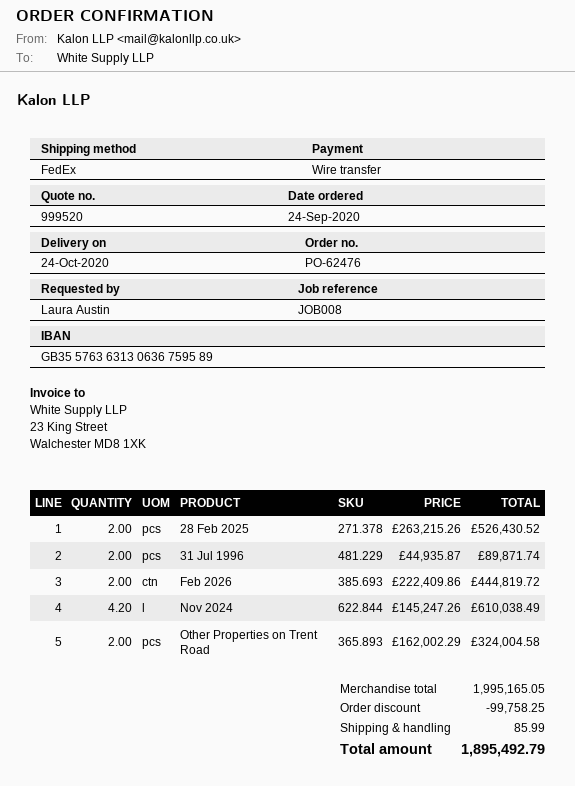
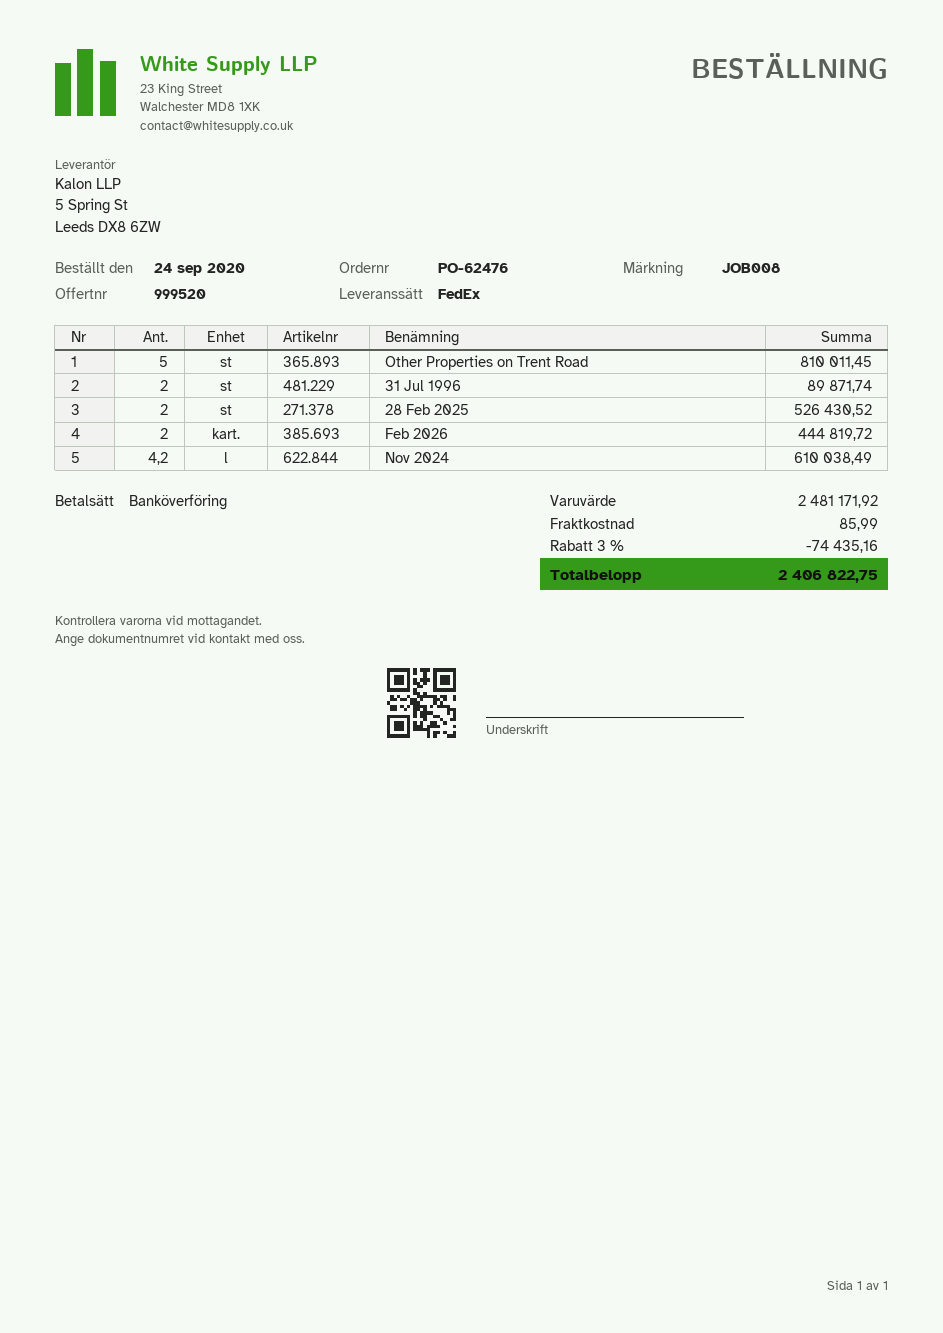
Other Properties on Trent Road: 2 for 324004.58 -> 5 for 810011.45
subtotal: 1995165.05 -> 2481171.92
discount: 99758.25 -> 74435.16
total: 1895492.79 -> 2406822.75

